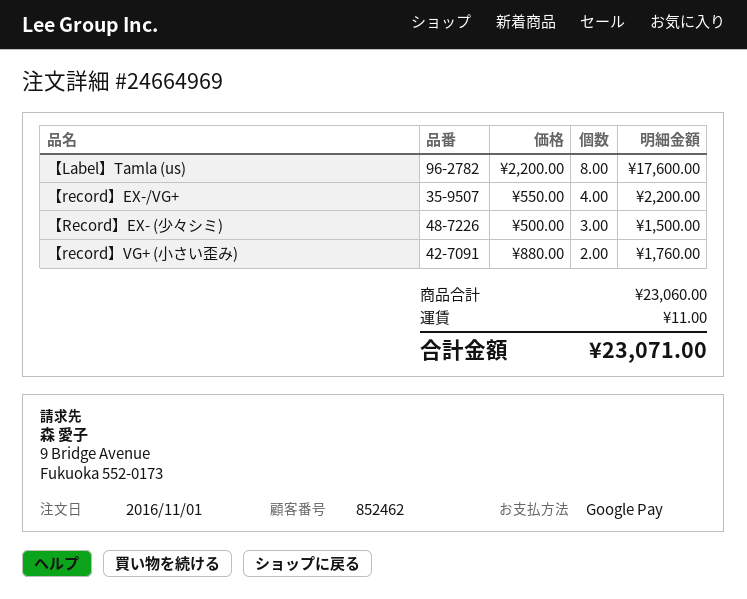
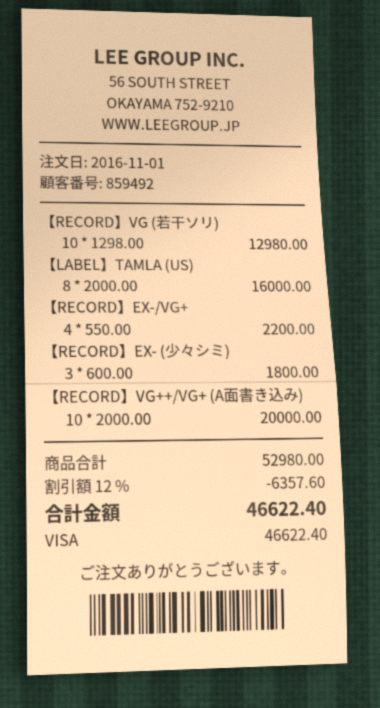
customer number: 852462 -> 859492
payment method: Google Pay -> Visa
【Label】Tamla (us): 8 x 2200.00 = 17600.00 -> 8 x 2000.00 = 16000.00
【Record】EX- (少々シミ): 3 x 500.00 = 1500.00 -> 3 x 600.00 = 1800.00
【record】VG+ (小さい歪み): 2 x 880.00 = 1760.00 -> none
【RECORD】VG (若干ソリ): none -> 10 x 1298.00 = 12980.00
【RECORD】VG++/VG+ (A面書き込み): none -> 10 x 2000.00 = 20000.00
subtotal: 23060.00 -> 52980.00
discount: none -> 12% = 6357.60
shipping: 11.00 -> none
total: 23071.00 -> 46622.40

